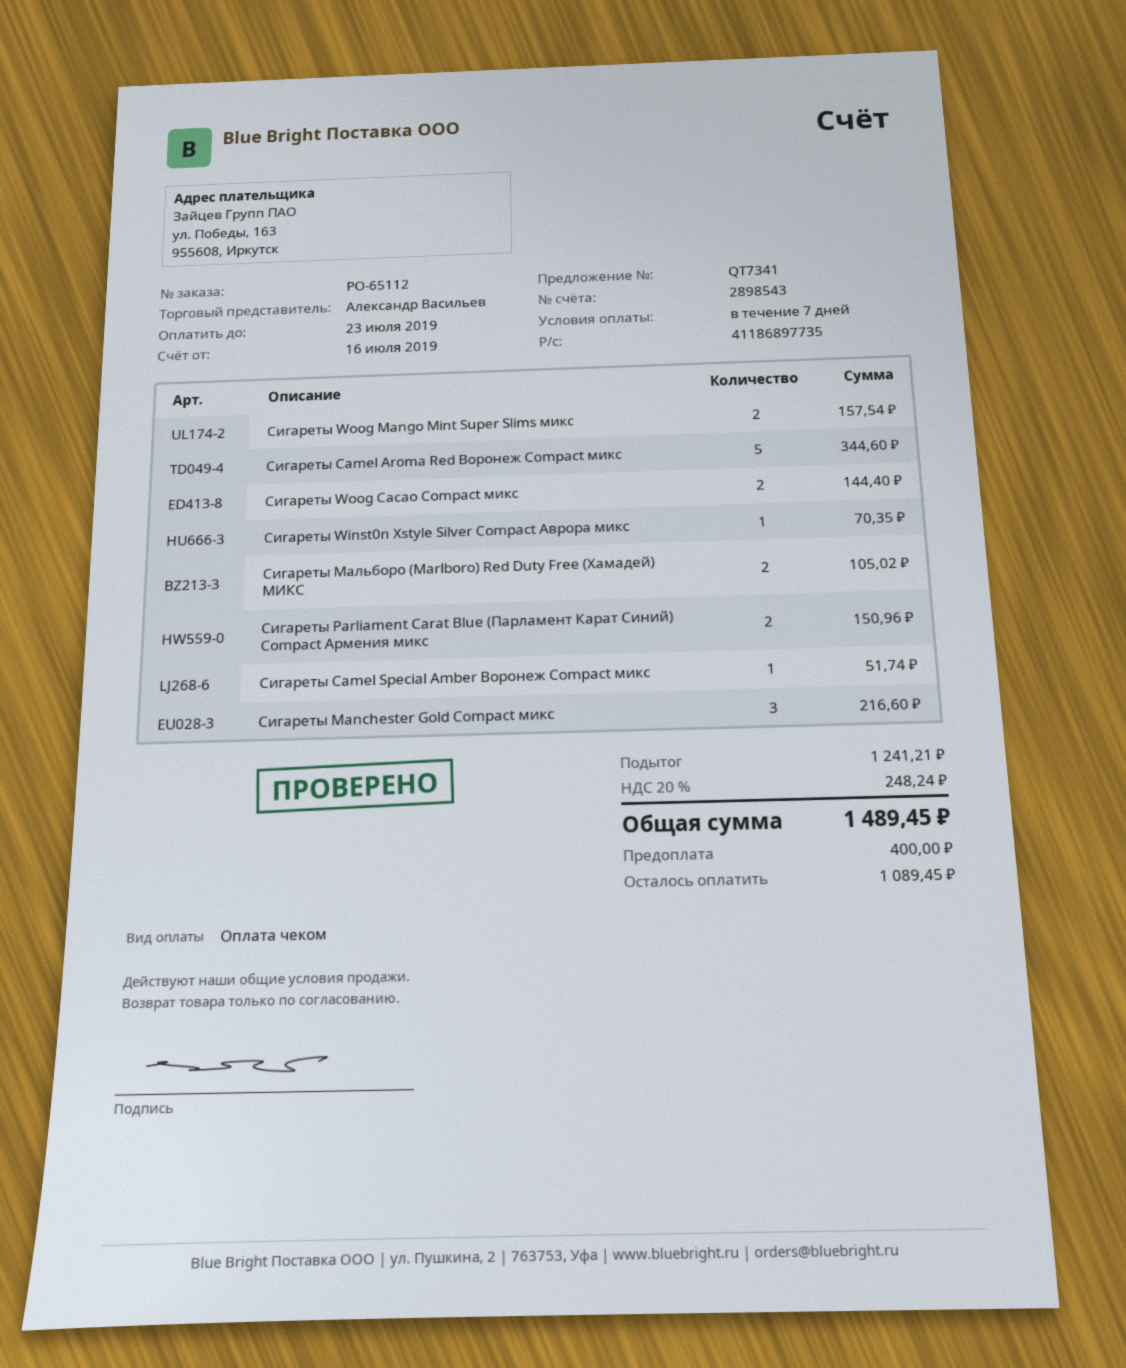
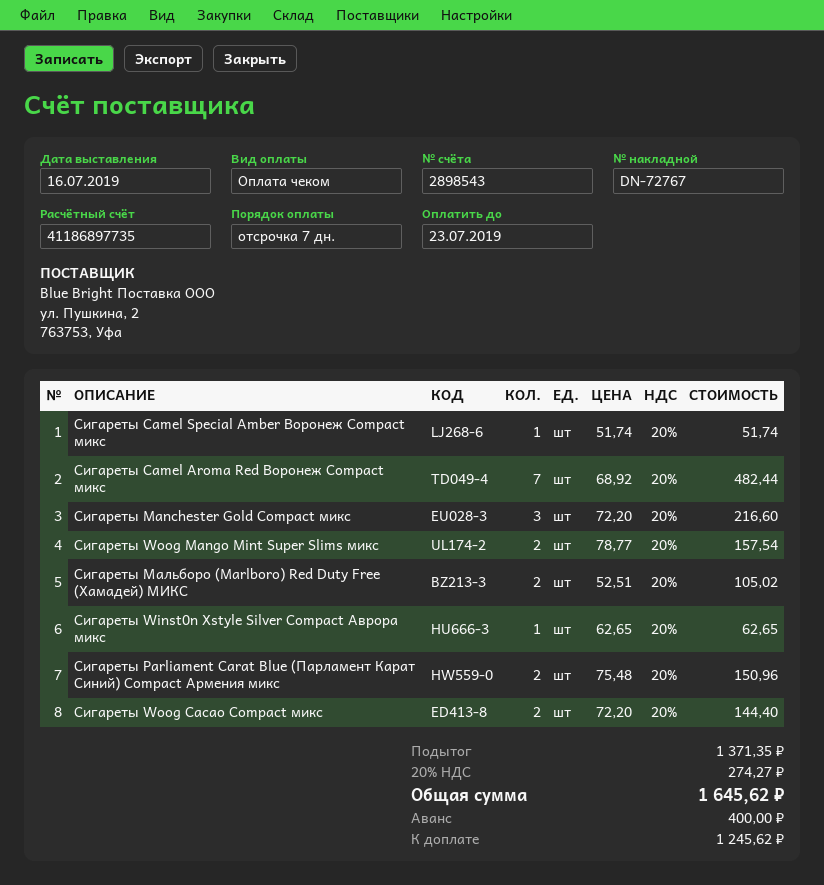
Сигареты Camel Aroma Red Воронеж Compact микс: 5 for 344.60 -> 7 for 482.44
Сигареты Winst0n Xstyle Silver Compact Аврора микс: 1 for 70.35 -> 1 for 62.65
subtotal: 1241.21 -> 1371.35
tax: 20% = 248.24 -> 20% = 274.27
total: 1489.45 -> 1645.62
balance: 1089.45 -> 1245.62

